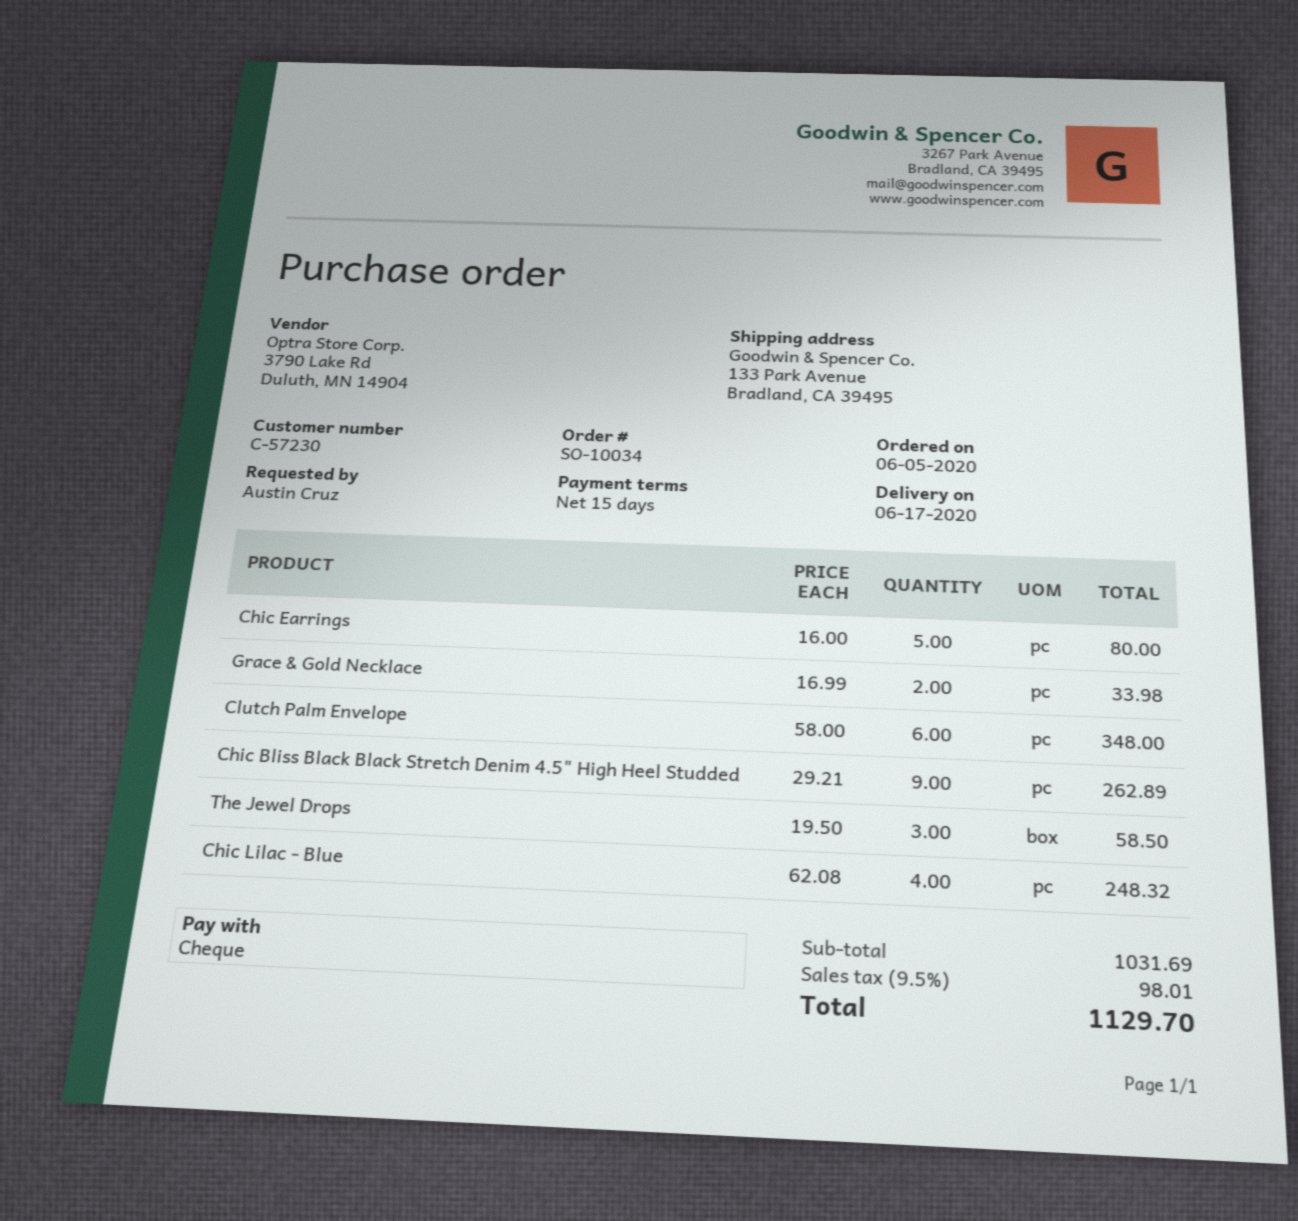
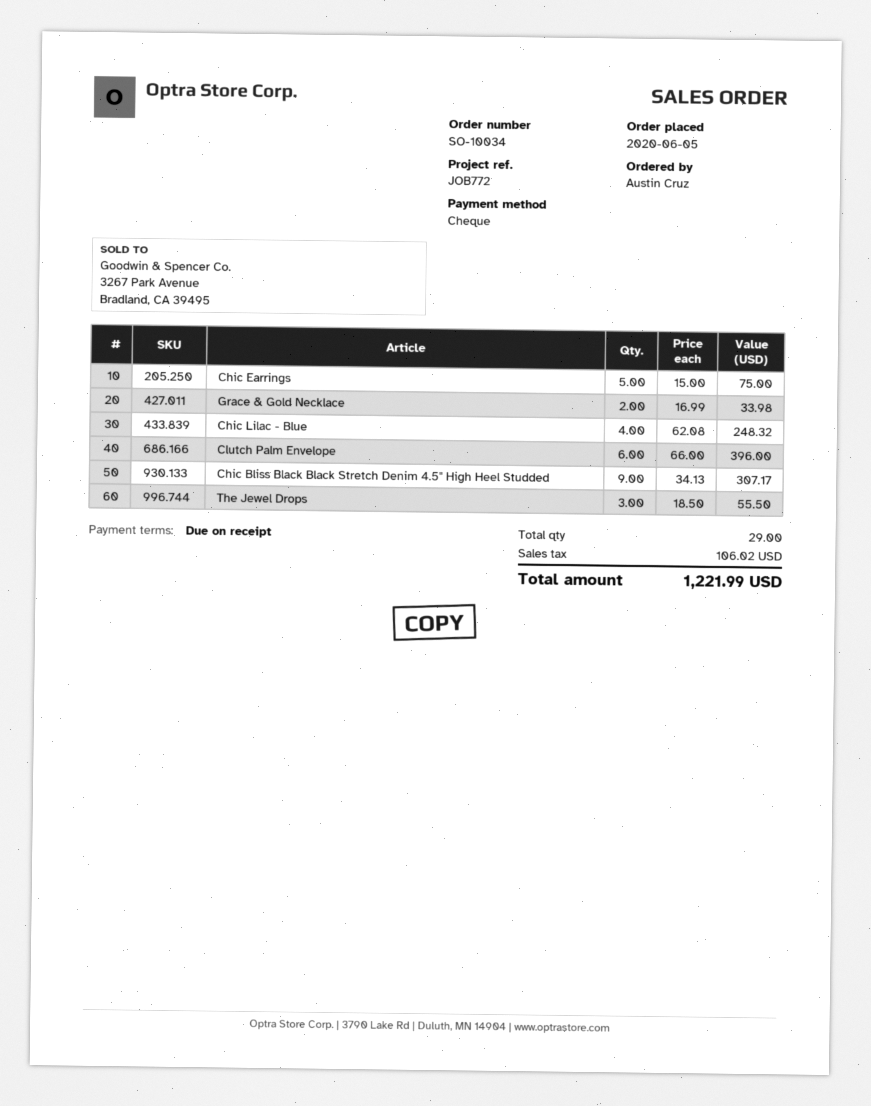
payment terms: 15 days -> on receipt
Chic Earrings: 5 x 16.00 = 80.00 -> 5 x 15.00 = 75.00
Clutch Palm Envelope: 6 x 58.00 = 348.00 -> 6 x 66.00 = 396.00
Chic Bliss Black Black Stretch Denim 4.5" High Heel Studded: 9 x 29.21 = 262.89 -> 9 x 34.13 = 307.17
The Jewel Drops: 3 x 19.50 = 58.50 -> 3 x 18.50 = 55.50
tax: 98.01 -> 106.02
total: 1129.70 -> 1221.99

